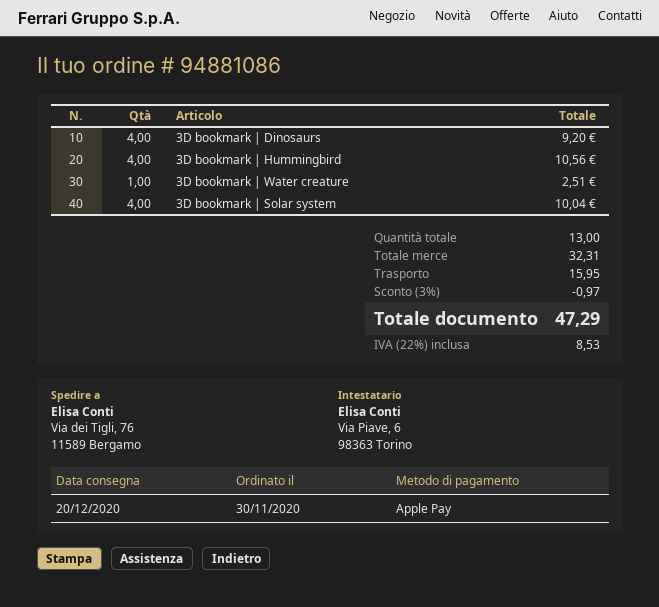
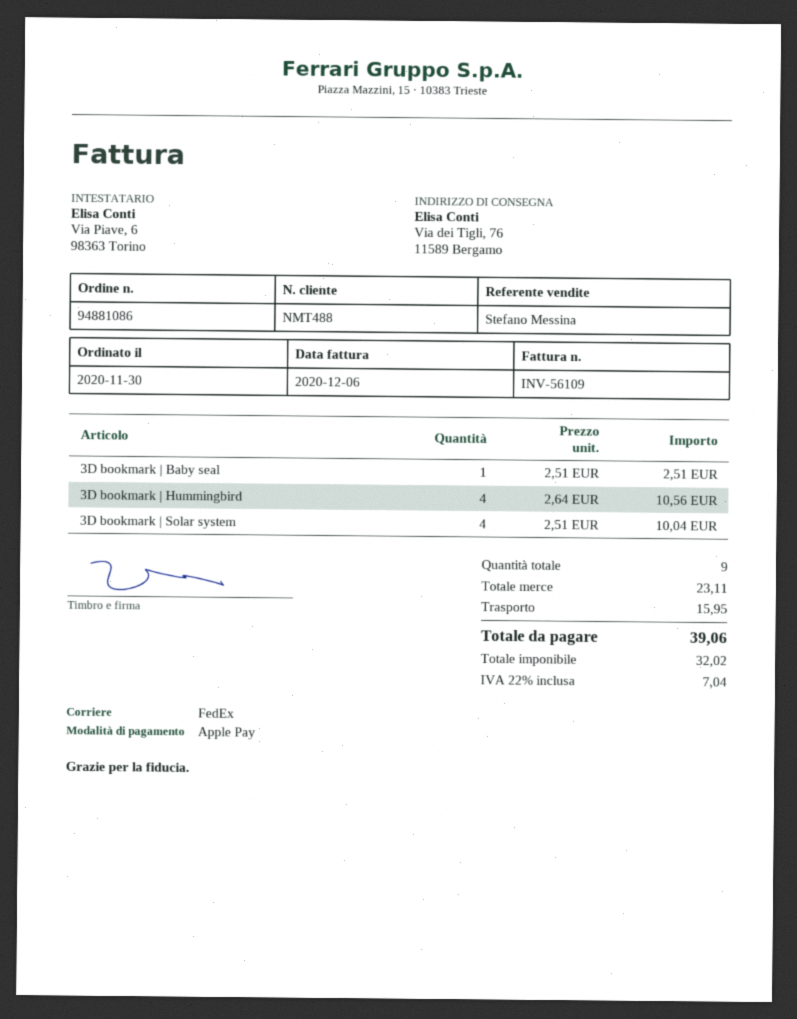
3D bookmark | Dinosaurs: 4 for 9.20 -> none
3D bookmark | Water creature: 1 for 2.51 -> none
3D bookmark | Baby seal: none -> 1 for 2.51
total quantity: 13 -> 9
subtotal: 32.31 -> 23.11
discount: 3% = 0.97 -> none
tax: 22% = 8.53 -> 22% = 7.04
total: 47.29 -> 39.06

